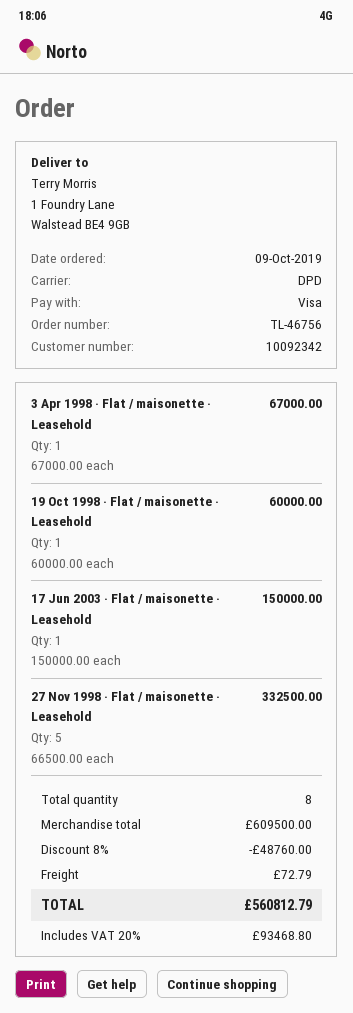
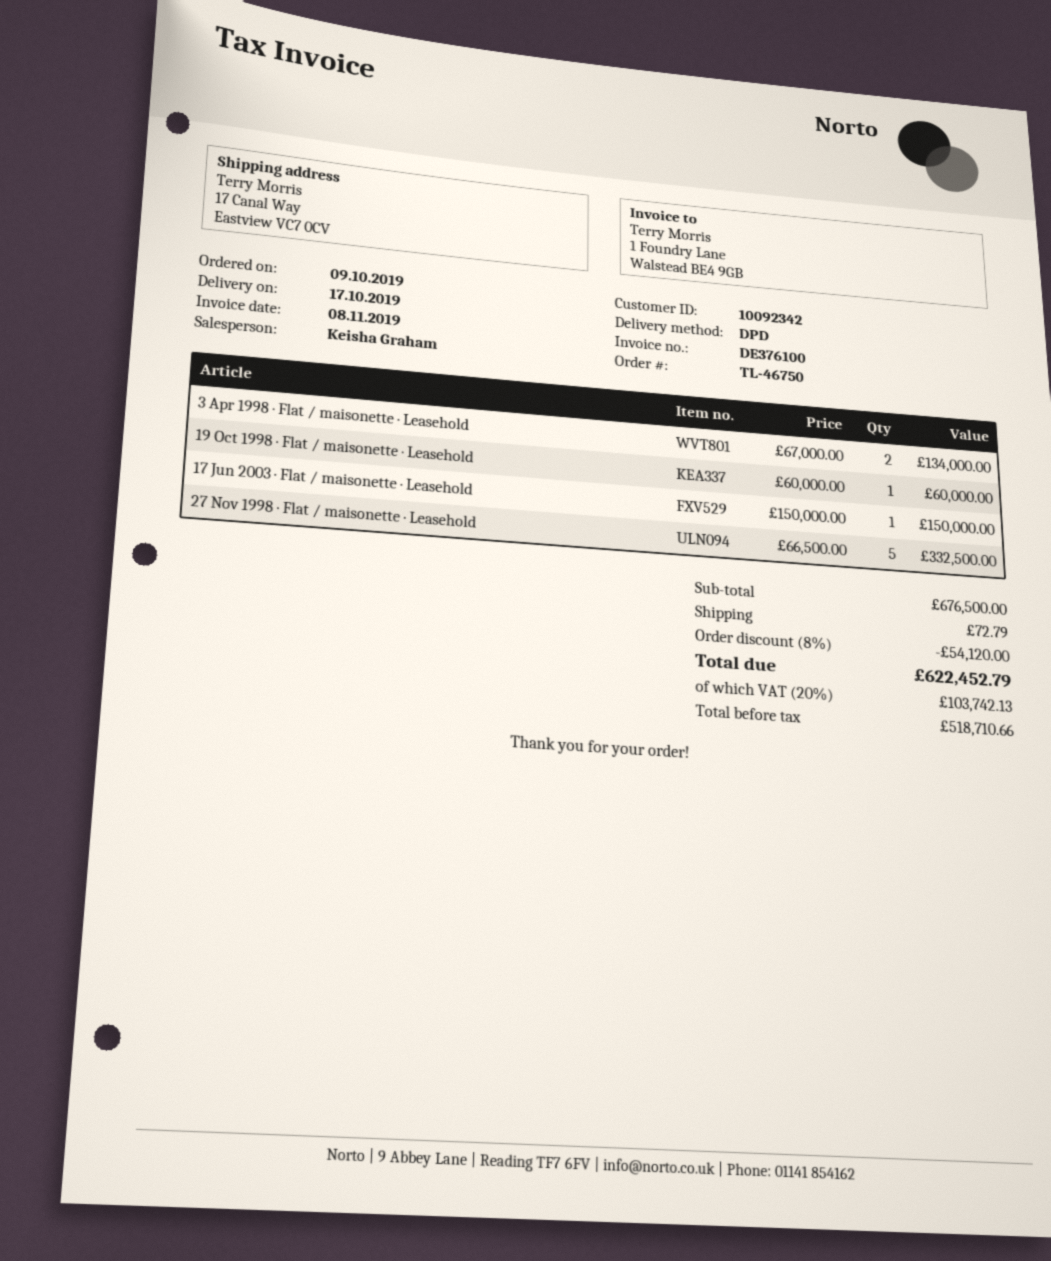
order number: TL-46756 -> TL-46750
ship to: 1 Foundry Lane, Walstead BE4 9GB -> 17 Canal Way, Eastview VC7 0CV
3 Apr 1998 · Flat / maisonette · Leasehold: 1 x 67000.00 = 67000.00 -> 2 x 67000.00 = 134000.00
subtotal: 609500.00 -> 676500.00
discount: 8% = 48760.00 -> 8% = 54120.00
tax: 20% = 93468.80 -> 20% = 103742.13
total: 560812.79 -> 622452.79

